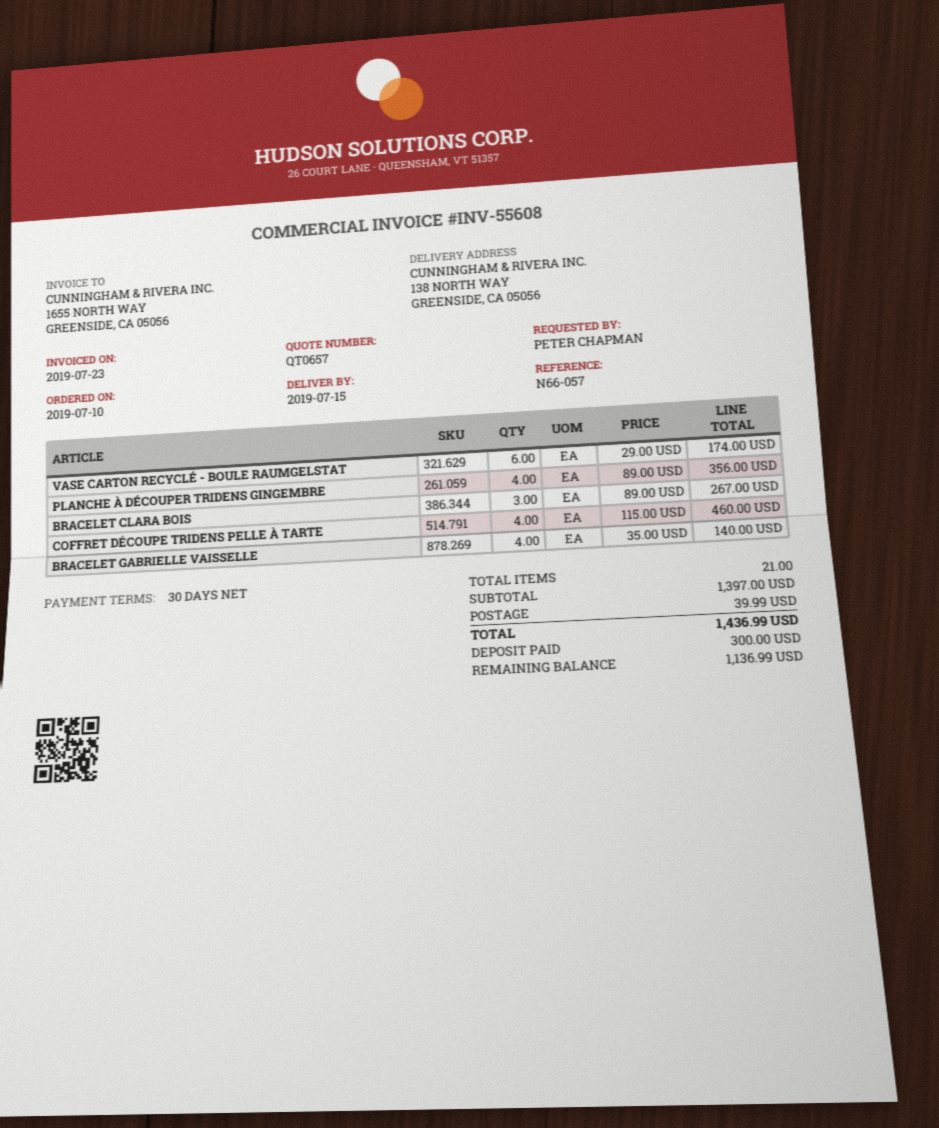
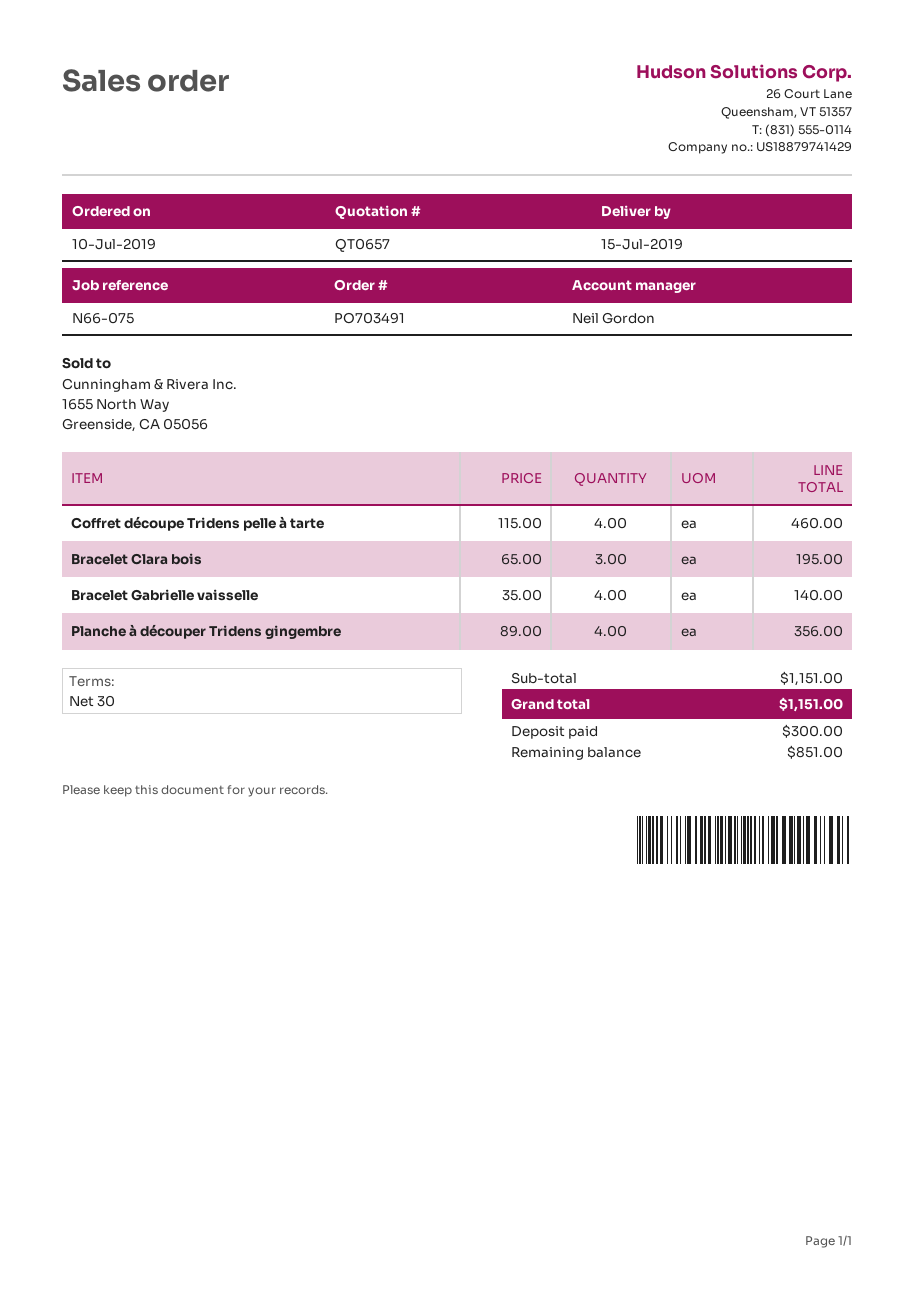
reference: N66-057 -> N66-075
VASE CARTON RECYCLÉ - BOULE RAUMGELSTAT: 6 x 29.00 = 174.00 -> none
BRACELET CLARA BOIS: 3 x 89.00 = 267.00 -> 3 x 65.00 = 195.00
subtotal: 1397.00 -> 1151.00
shipping: 39.99 -> none
total: 1436.99 -> 1151.00
balance: 1136.99 -> 851.00

